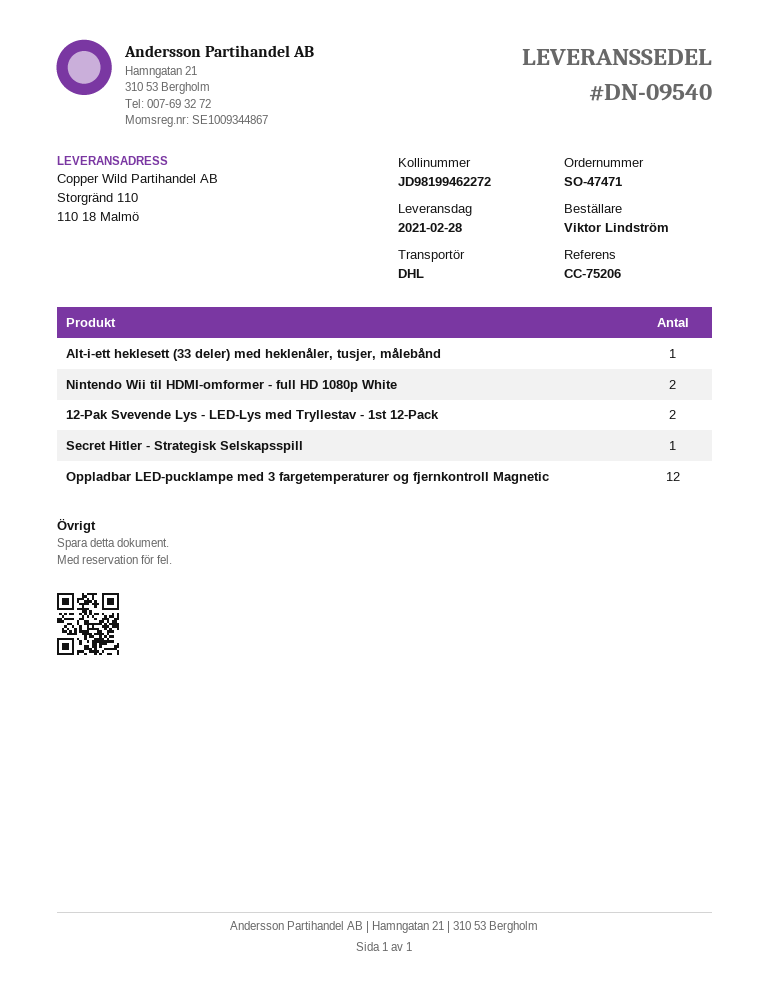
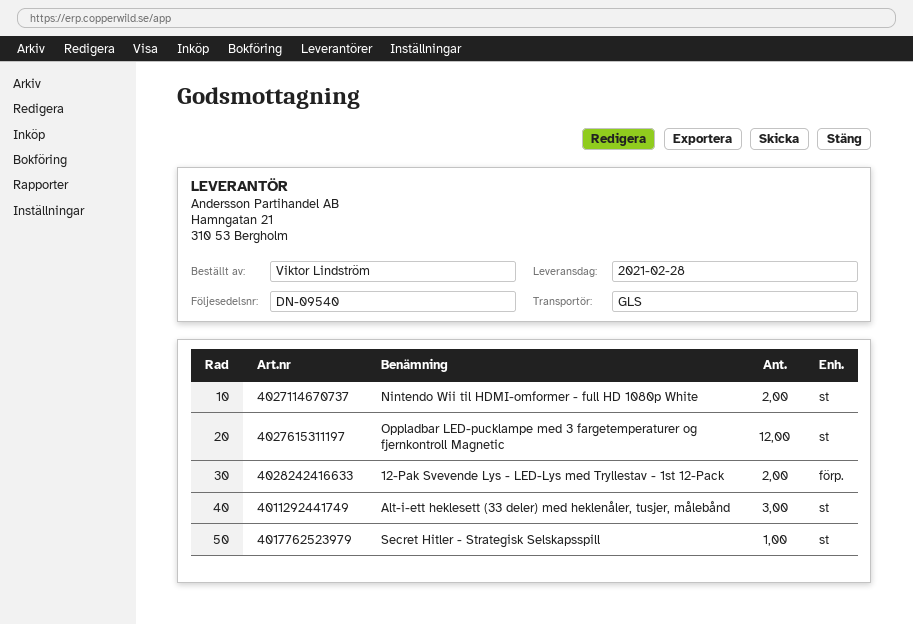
shipping method: DHL -> GLS
Alt-i-ett heklesett (33 deler) med heklenåler, tusjer, målebånd: 1 -> 3

